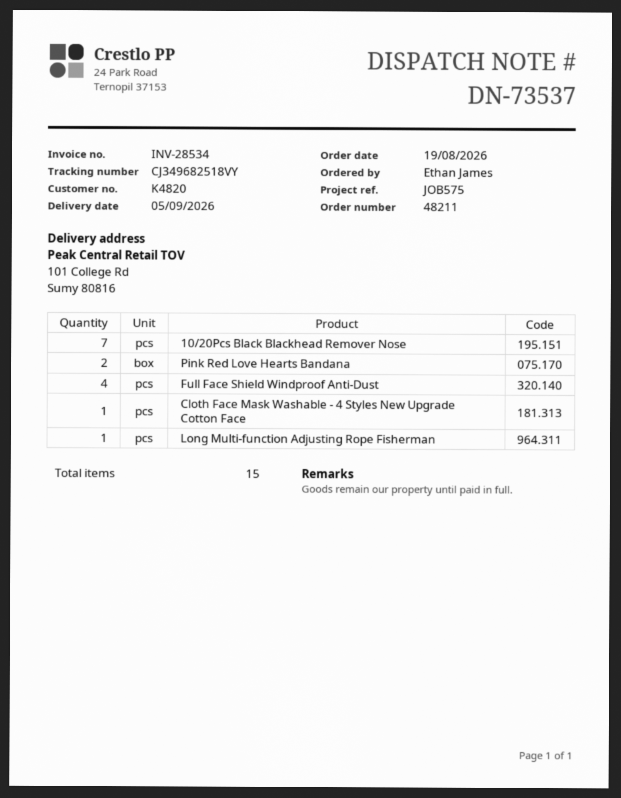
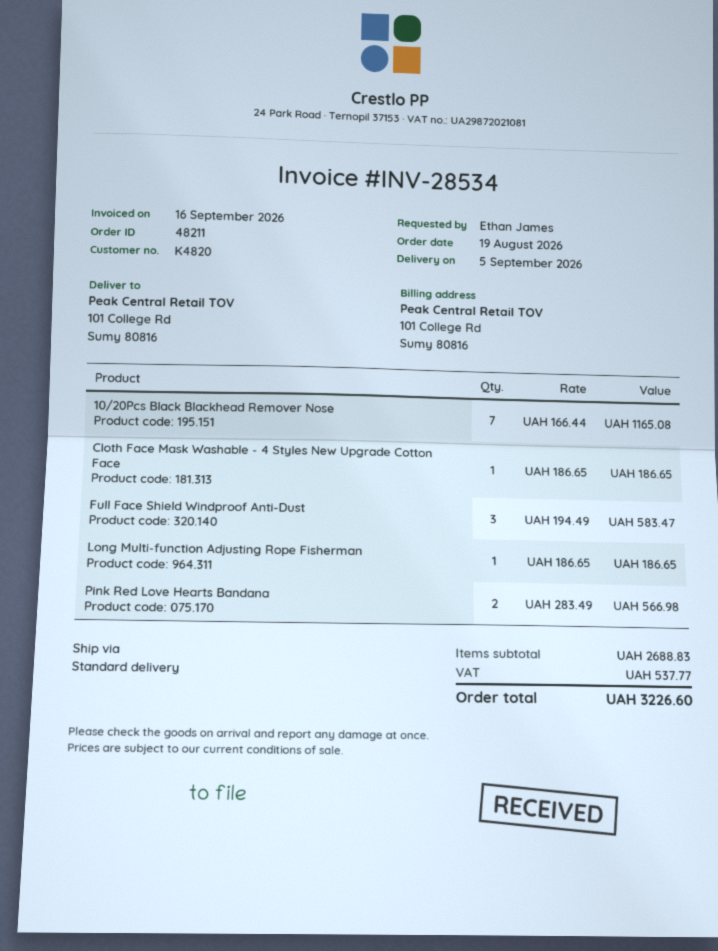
Full Face Shield Windproof Anti-Dust: 4 -> 3

